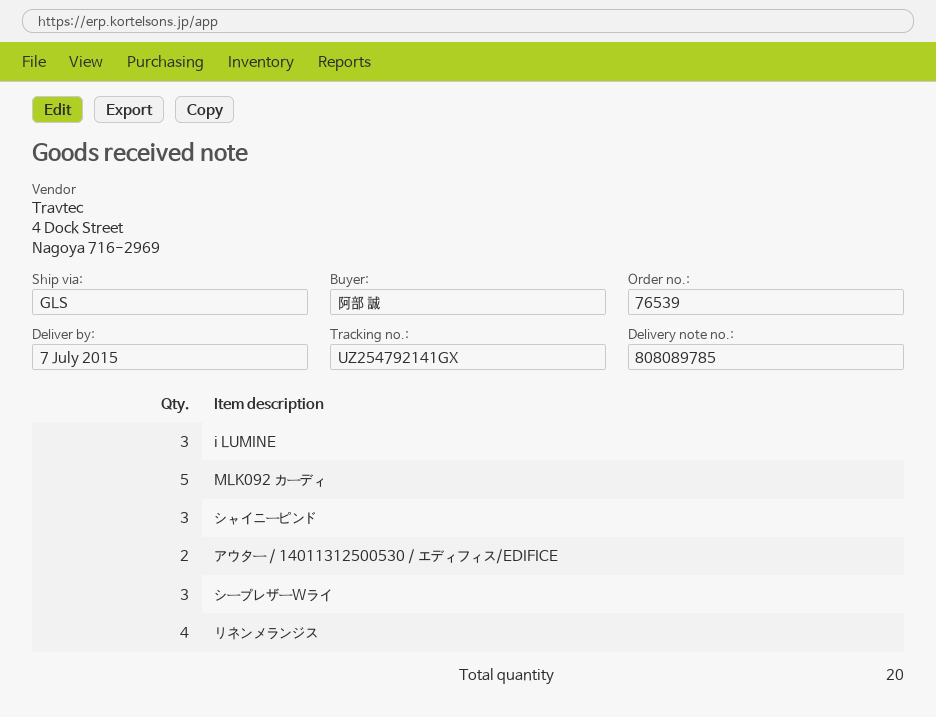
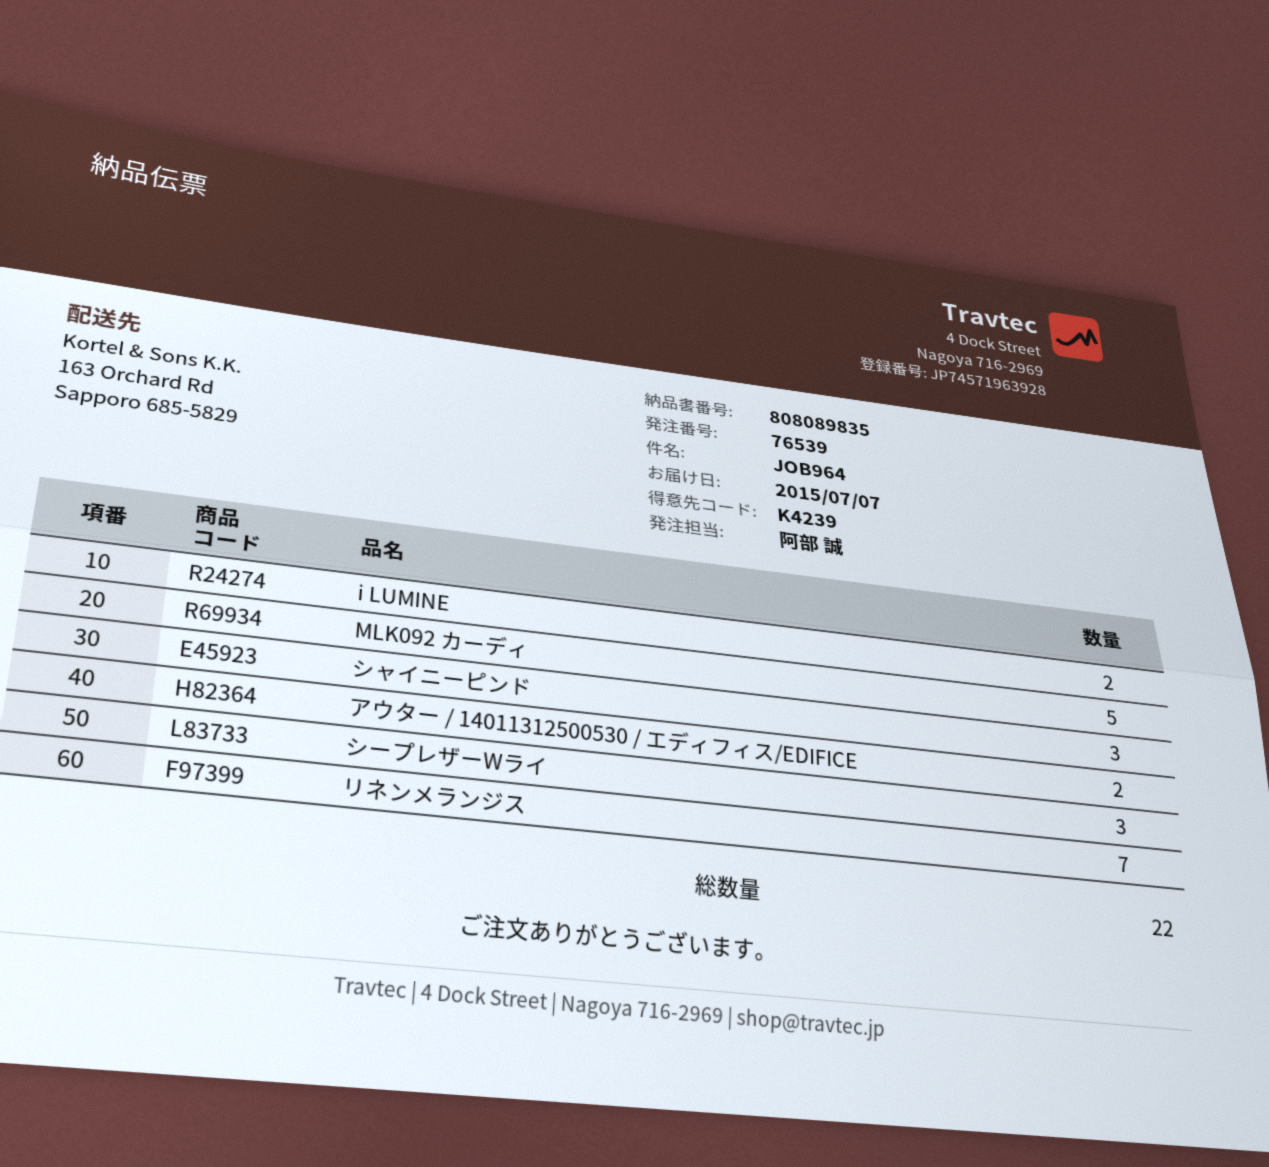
delivery note number: 808089785 -> 808089835
i LUMINE: 3 -> 2
リネンメランジス: 4 -> 7
total quantity: 20 -> 22

